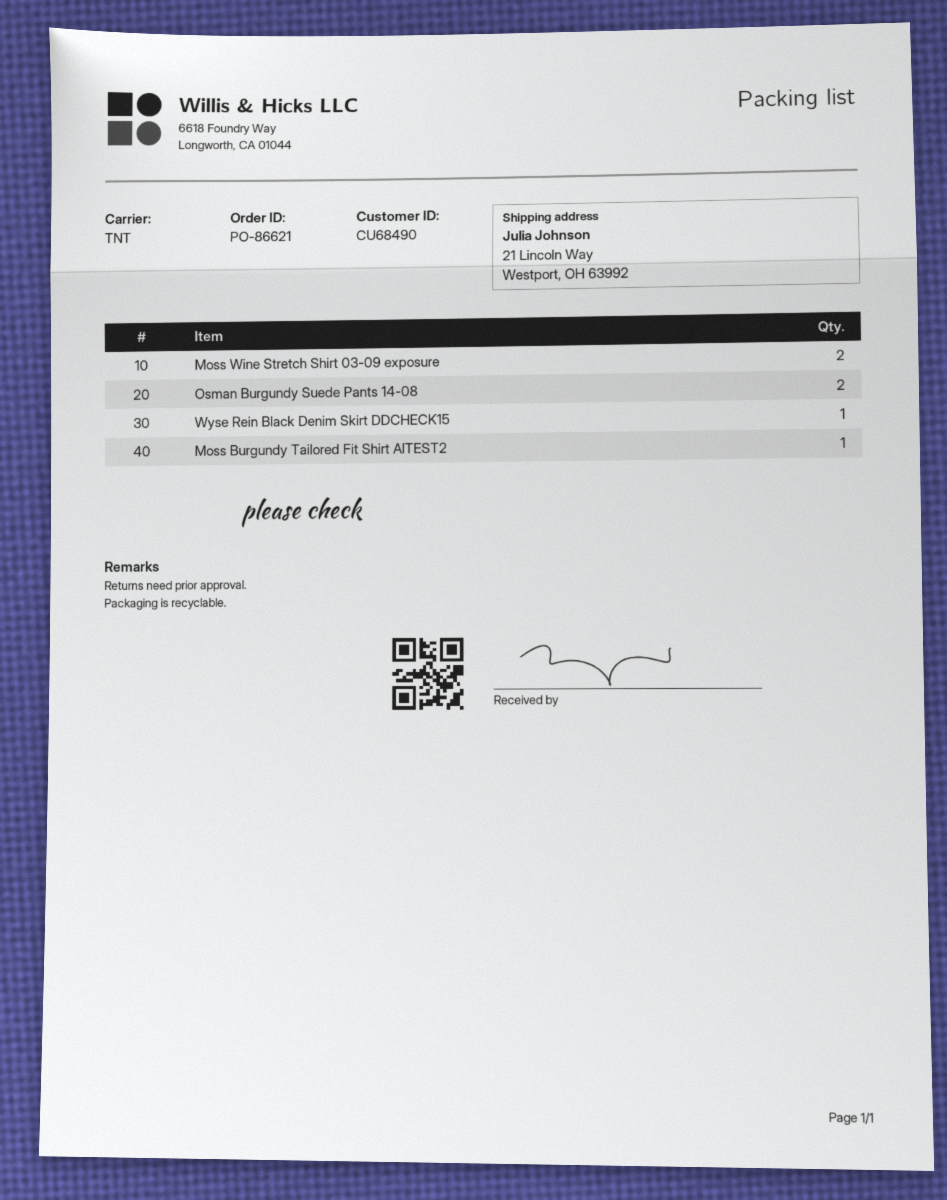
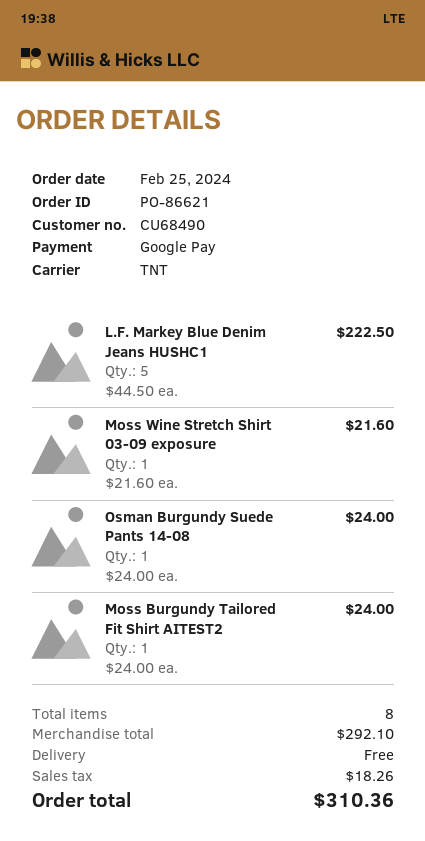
Moss Wine Stretch Shirt 03-09 exposure: 2 -> 1
Osman Burgundy Suede Pants 14-08: 2 -> 1
Wyse Rein Black Denim Skirt DDCHECK15: 1 -> none
L.F. Markey Blue Denim Jeans HUSHC1: none -> 5

